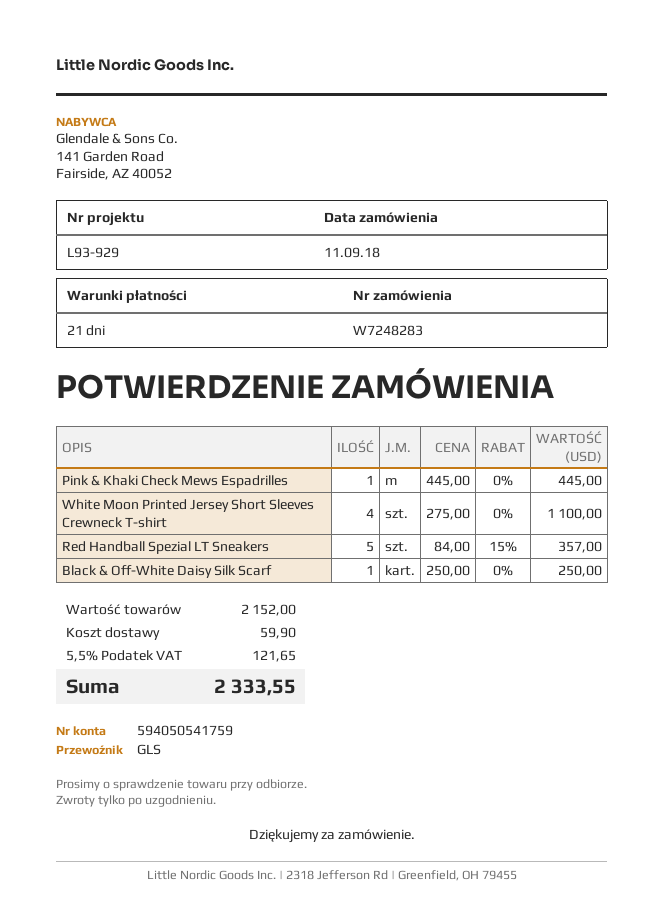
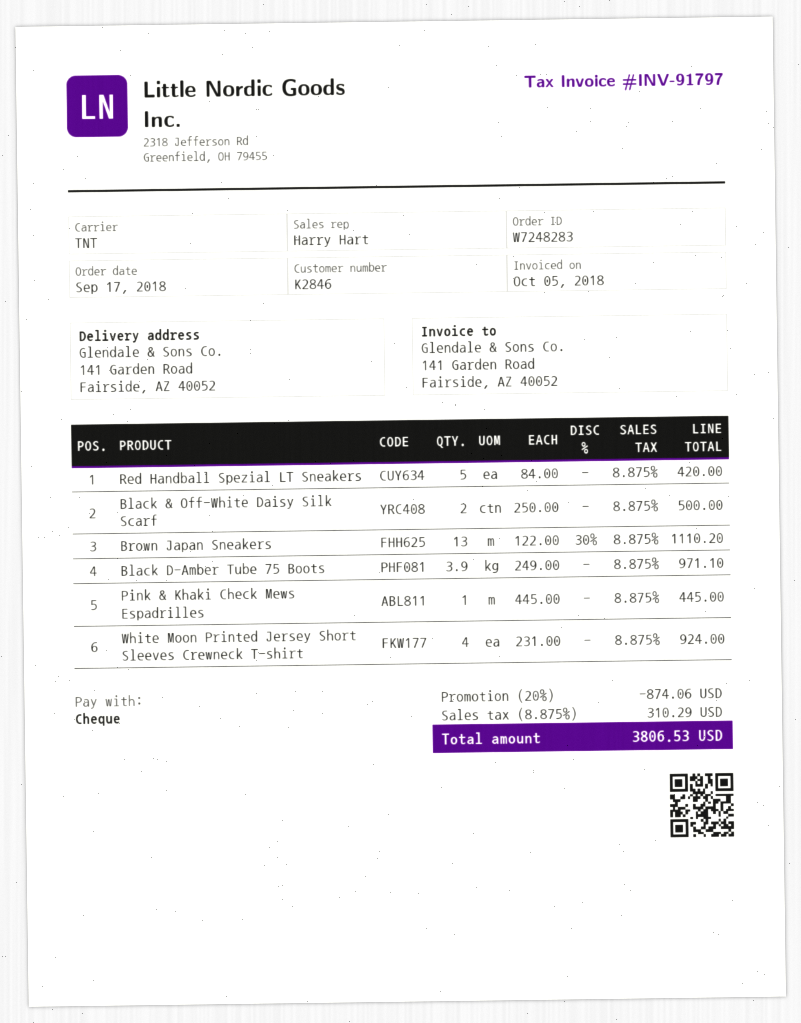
order date: 2018-09-11 -> 2018-09-17
shipping method: GLS -> TNT
White Moon Printed Jersey Short Sleeves Crewneck T-shirt: 4 x 275.00 = 1100.00 -> 4 x 231.00 = 924.00
Red Handball Spezial LT Sneakers: 5 x 84.00 - 15% = 357.00 -> 5 x 84.00 = 420.00
Black & Off-White Daisy Silk Scarf: 1 x 250.00 = 250.00 -> 2 x 250.00 = 500.00
Brown Japan Sneakers: none -> 13 x 122.00 - 30% = 1110.20
Black D-Amber Tube 75 Boots: none -> 3.9 x 249.00 = 971.10
discount: none -> 20% = 874.06
shipping: 59.90 -> none
tax: 5.5% = 121.65 -> 8.875% = 310.29
total: 2333.55 -> 3806.53

